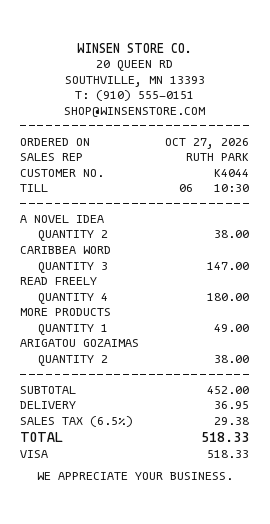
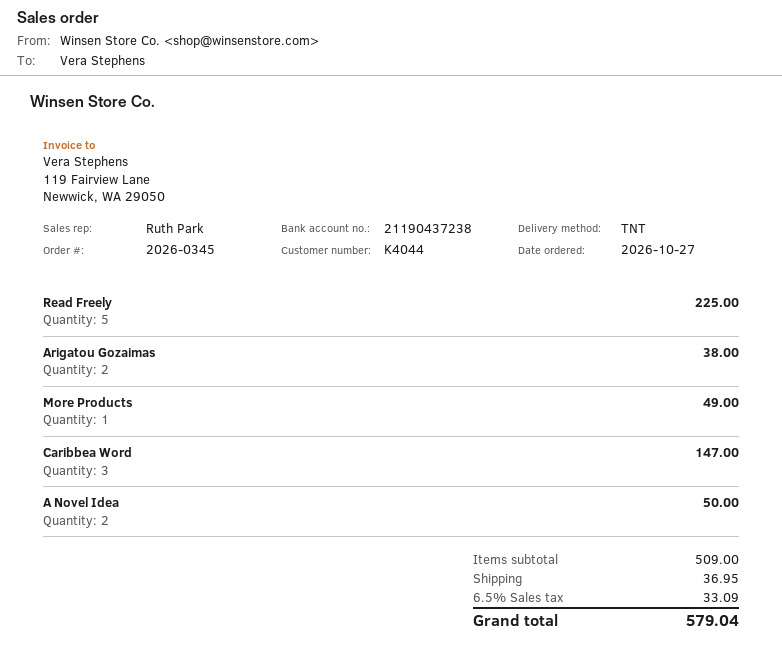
A NOVEL IDEA: 2 for 38.00 -> 2 for 50.00
READ FREELY: 4 for 180.00 -> 5 for 225.00
subtotal: 452.00 -> 509.00
tax: 6.5% = 29.38 -> 6.5% = 33.09
total: 518.33 -> 579.04

